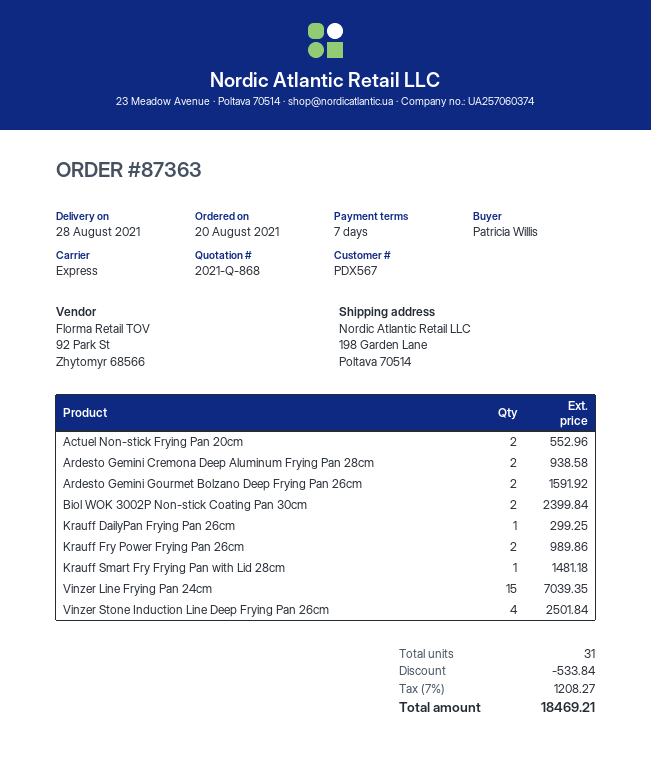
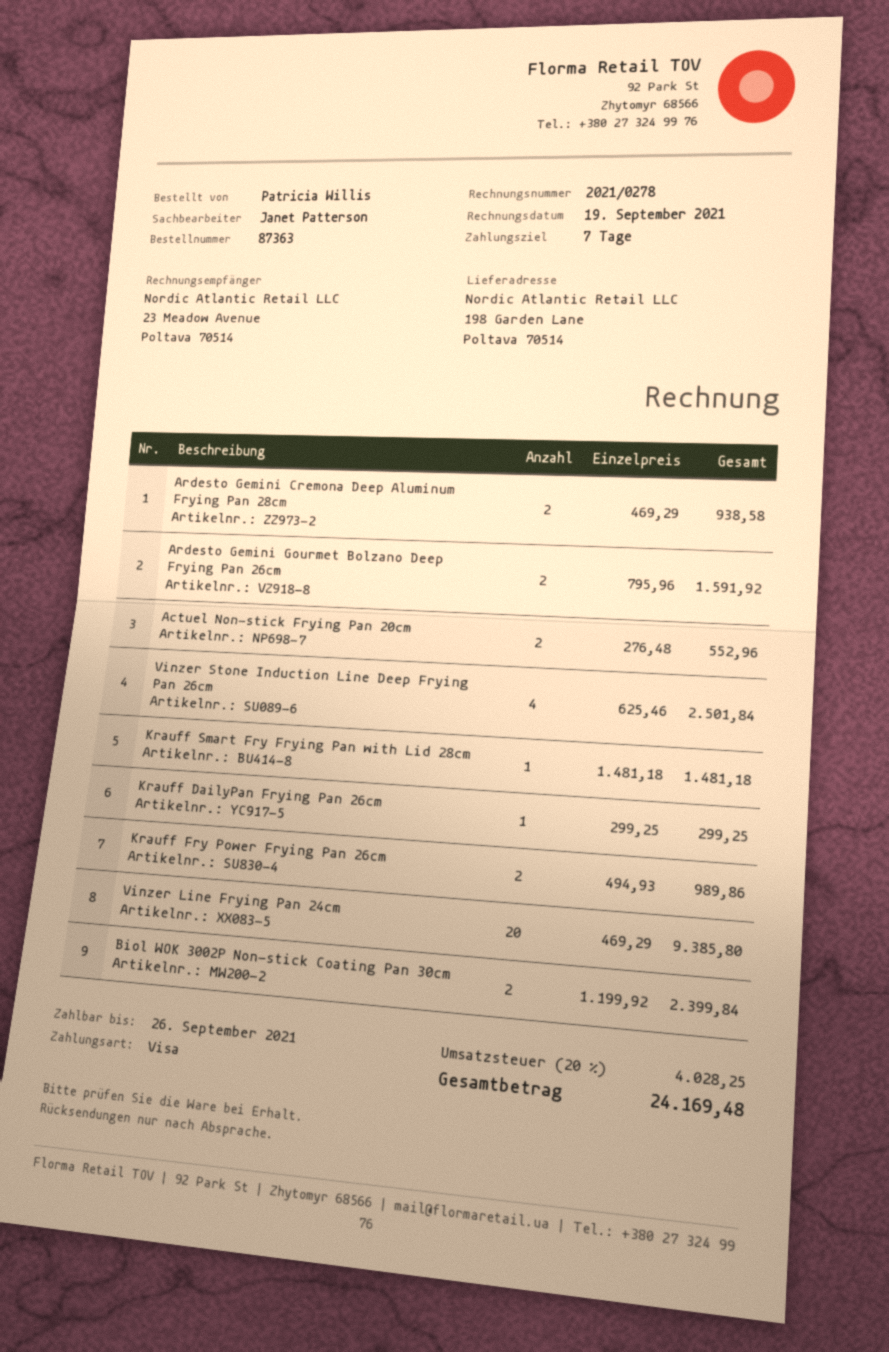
Vinzer Line Frying Pan 24cm: 15 for 7039.35 -> 20 for 9385.80
discount: 533.84 -> none
tax: 7% = 1208.27 -> 20% = 4028.25
total: 18469.21 -> 24169.48

